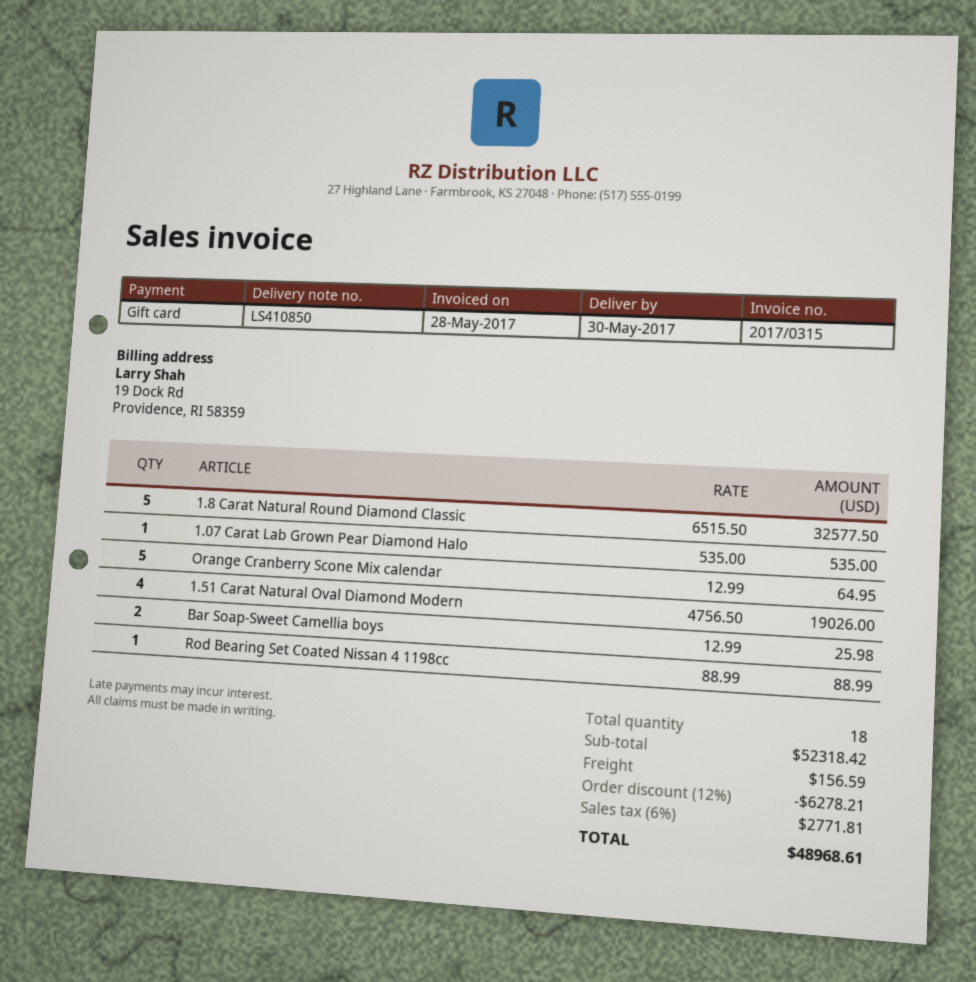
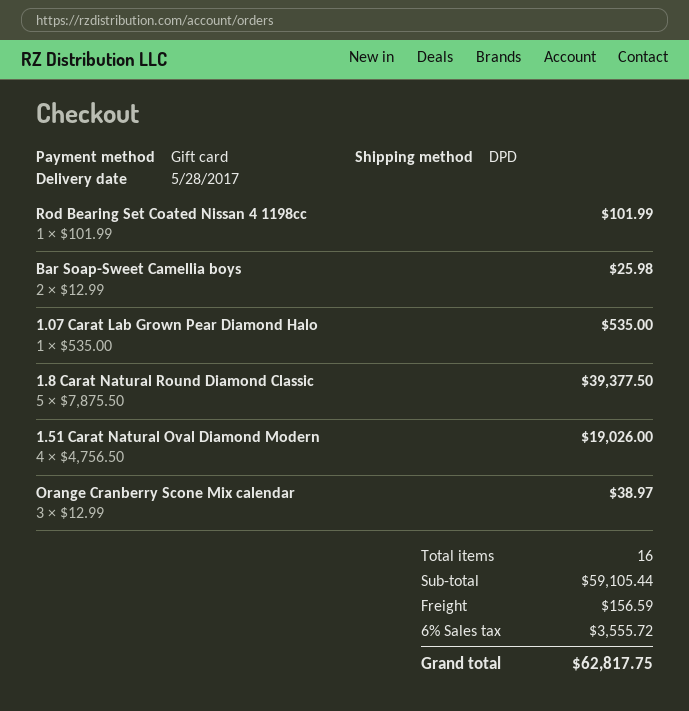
delivery date: 2017-05-30 -> 2017-05-28
1.8 Carat Natural Round Diamond Classic: 5 x 6515.50 = 32577.50 -> 5 x 7875.50 = 39377.50
Orange Cranberry Scone Mix calendar: 5 x 12.99 = 64.95 -> 3 x 12.99 = 38.97
Rod Bearing Set Coated Nissan 4 1198cc: 1 x 88.99 = 88.99 -> 1 x 101.99 = 101.99
total quantity: 18 -> 16
subtotal: 52318.42 -> 59105.44
discount: 12% = 6278.21 -> none
tax: 6% = 2771.81 -> 6% = 3555.72
total: 48968.61 -> 62817.75

